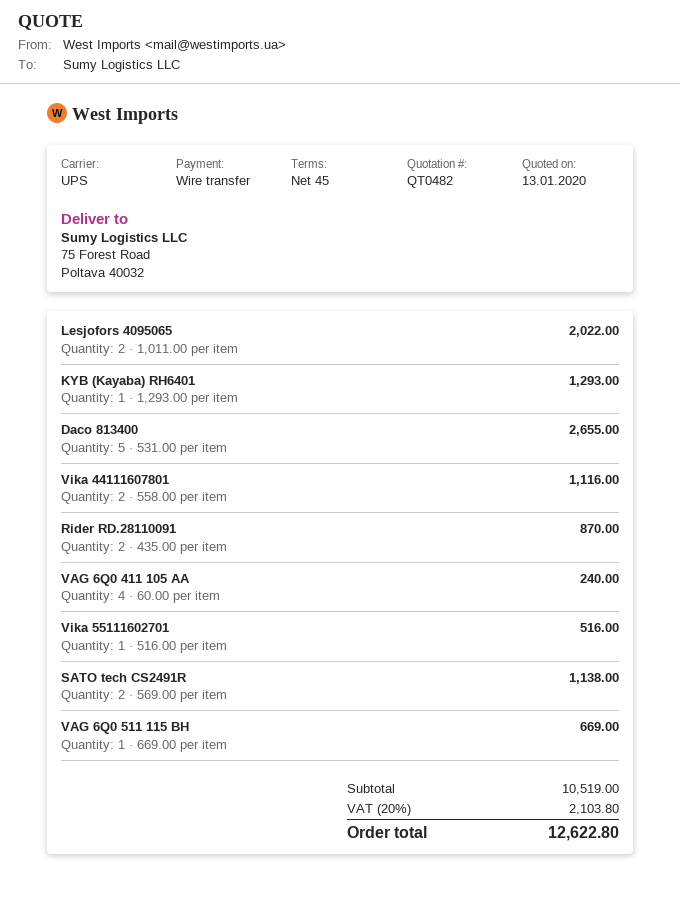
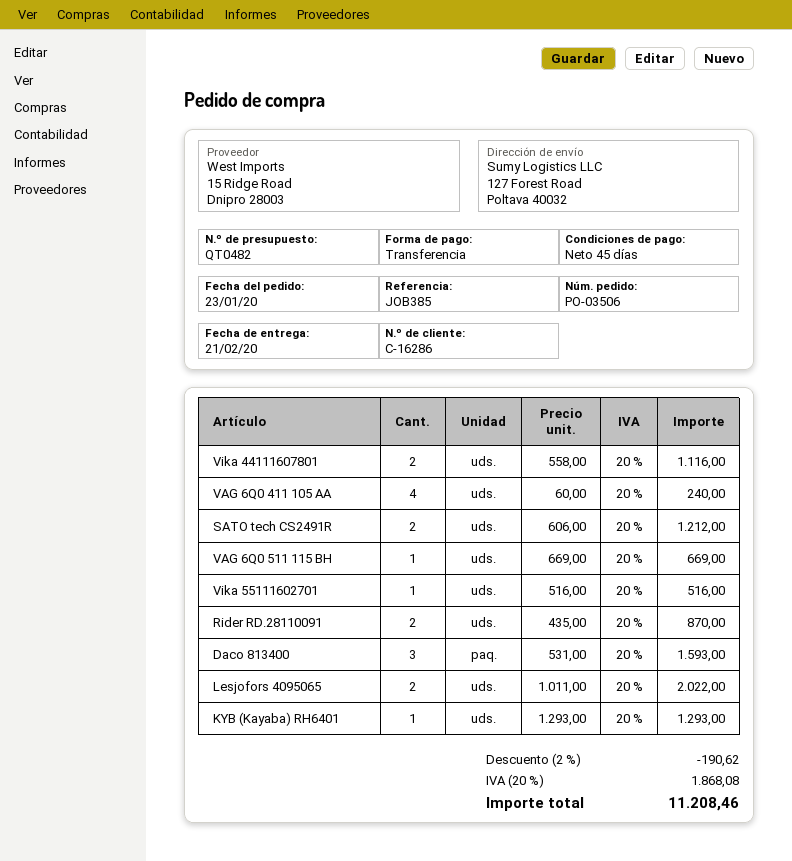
ship to: 75 Forest Road, Poltava 40032 -> 127 Forest Road, Poltava 40032
Daco 813400: 5 x 531.00 = 2655.00 -> 3 x 531.00 = 1593.00
SATO tech CS2491R: 2 x 569.00 = 1138.00 -> 2 x 606.00 = 1212.00
discount: none -> 2% = 190.62
tax: 20% = 2103.80 -> 20% = 1868.08
total: 12622.80 -> 11208.46

